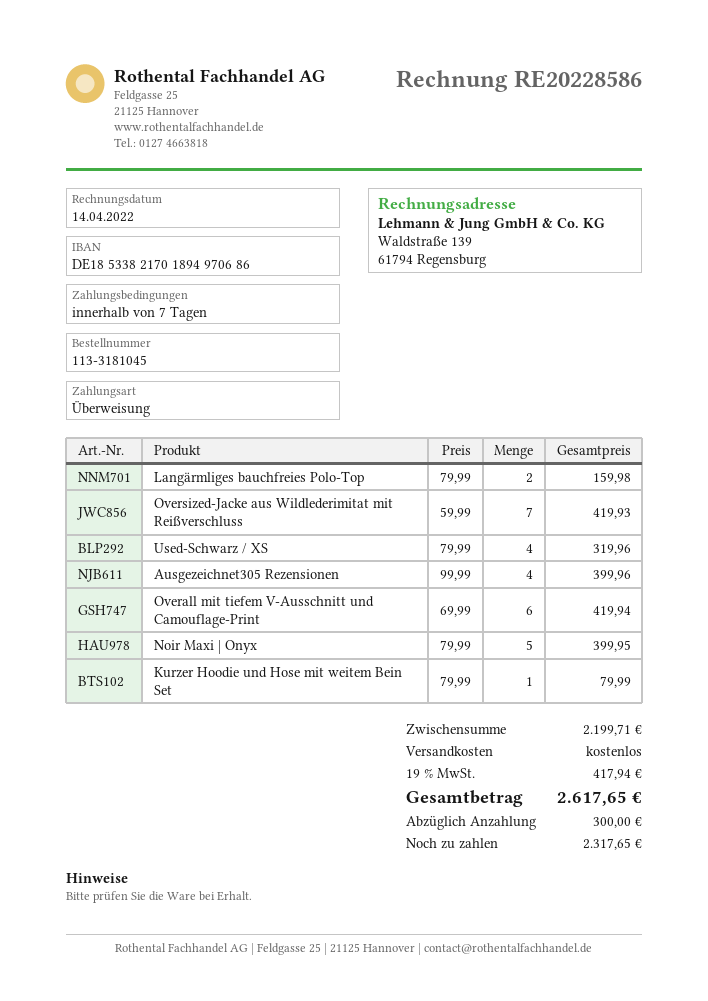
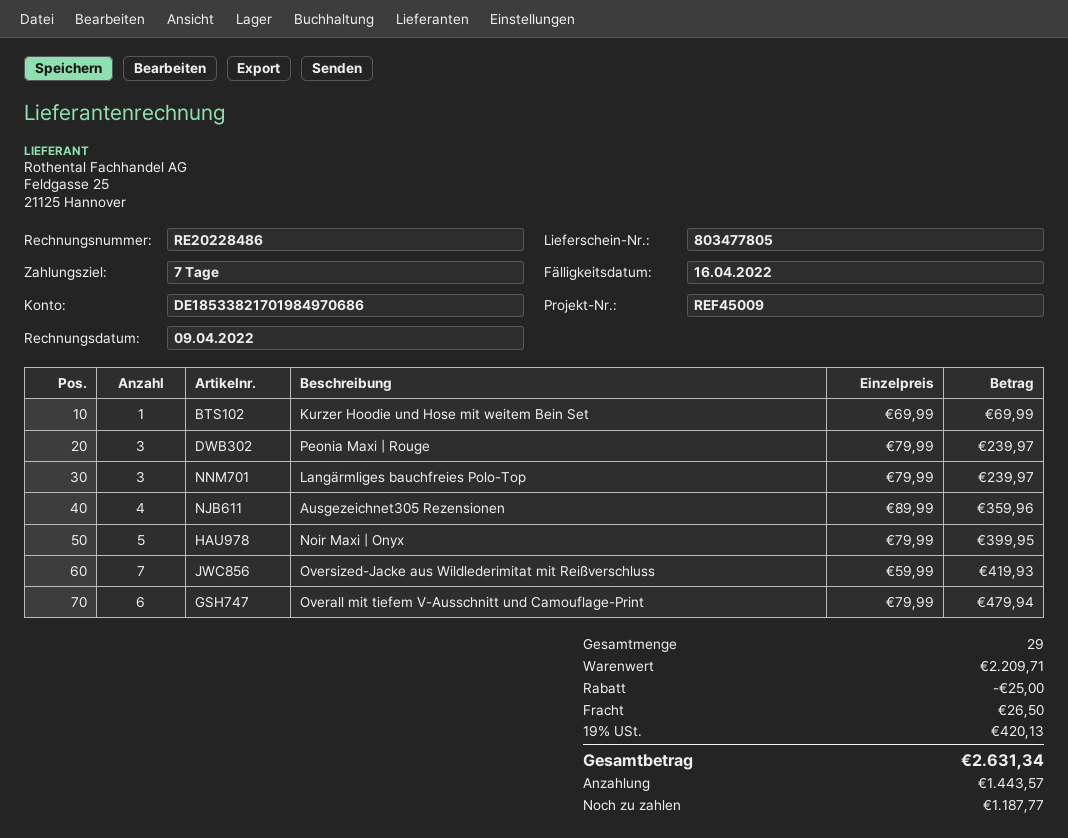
invoice number: RE20228586 -> RE20228486
invoice date: 2022-04-14 -> 2022-04-09
bank account: DE18533821701894970686 -> DE18533821701984970686
Langärmliges bauchfreies Polo-Top: 2 x 79.99 = 159.98 -> 3 x 79.99 = 239.97
Used-Schwarz / XS: 4 x 79.99 = 319.96 -> none
Ausgezeichnet305 Rezensionen: 4 x 99.99 = 399.96 -> 4 x 89.99 = 359.96
Overall mit tiefem V-Ausschnitt und Camouflage-Print: 6 x 69.99 = 419.94 -> 6 x 79.99 = 479.94
Kurzer Hoodie und Hose mit weitem Bein Set: 1 x 79.99 = 79.99 -> 1 x 69.99 = 69.99
Peonia Maxi | Rouge: none -> 3 x 79.99 = 239.97
subtotal: 2199.71 -> 2209.71
discount: none -> 25.00
shipping: 0.00 -> 26.50
tax: 19% = 417.94 -> 19% = 420.13
total: 2617.65 -> 2631.34
deposit: 300.00 -> 1443.57
balance: 2317.65 -> 1187.77

